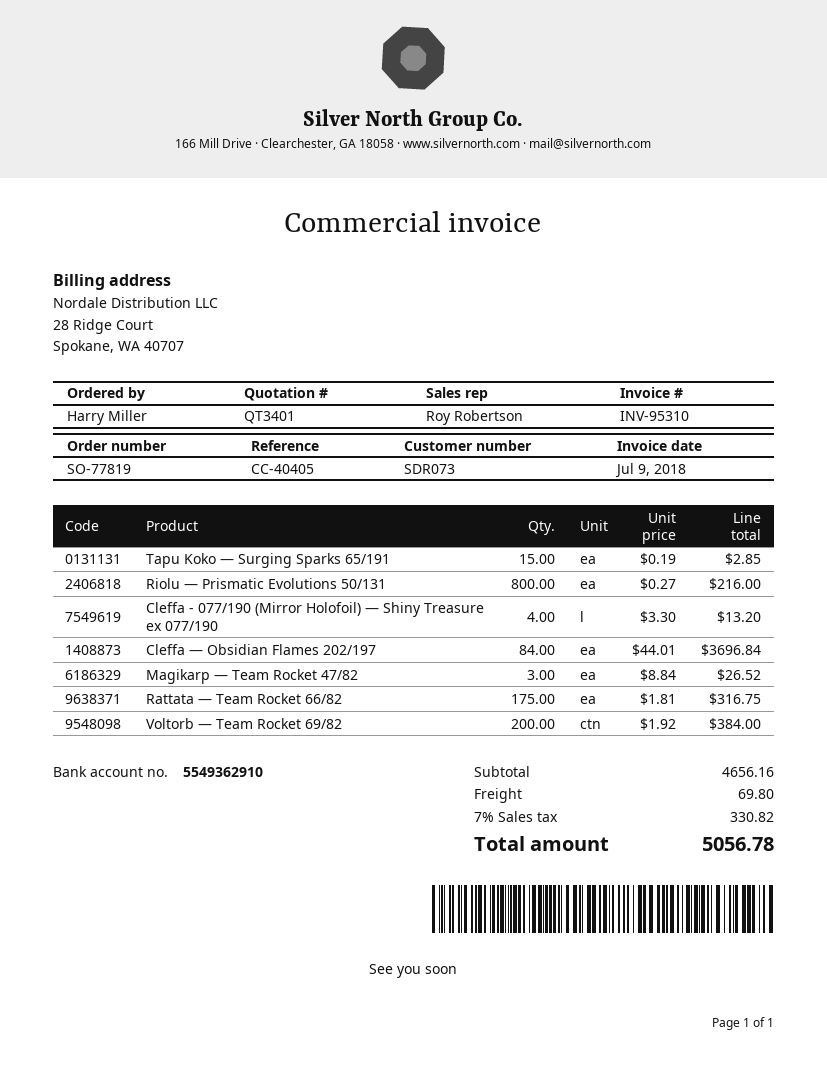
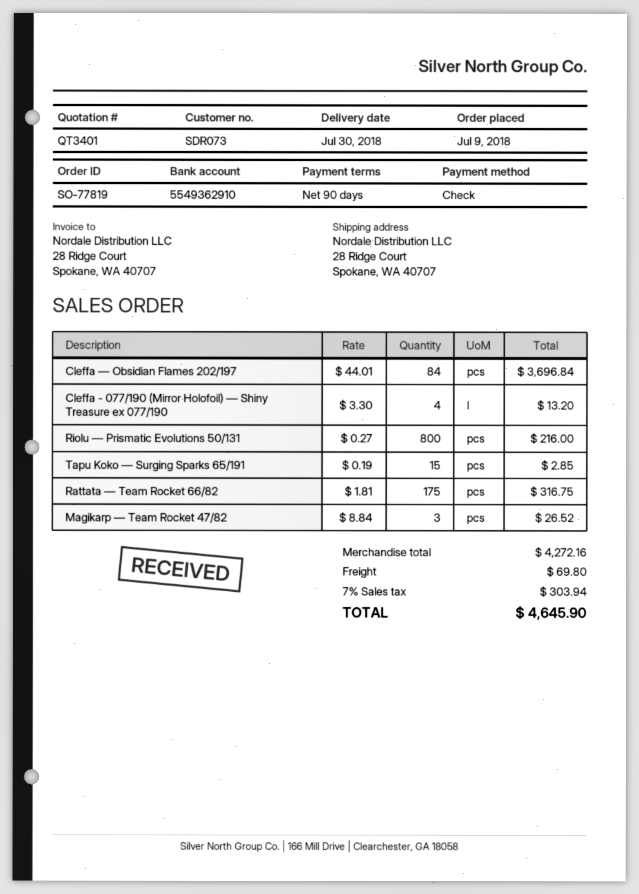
Voltorb — Team Rocket 69/82: 200 x 1.92 = 384.00 -> none
subtotal: 4656.16 -> 4272.16
tax: 7% = 330.82 -> 7% = 303.94
total: 5056.78 -> 4645.90

